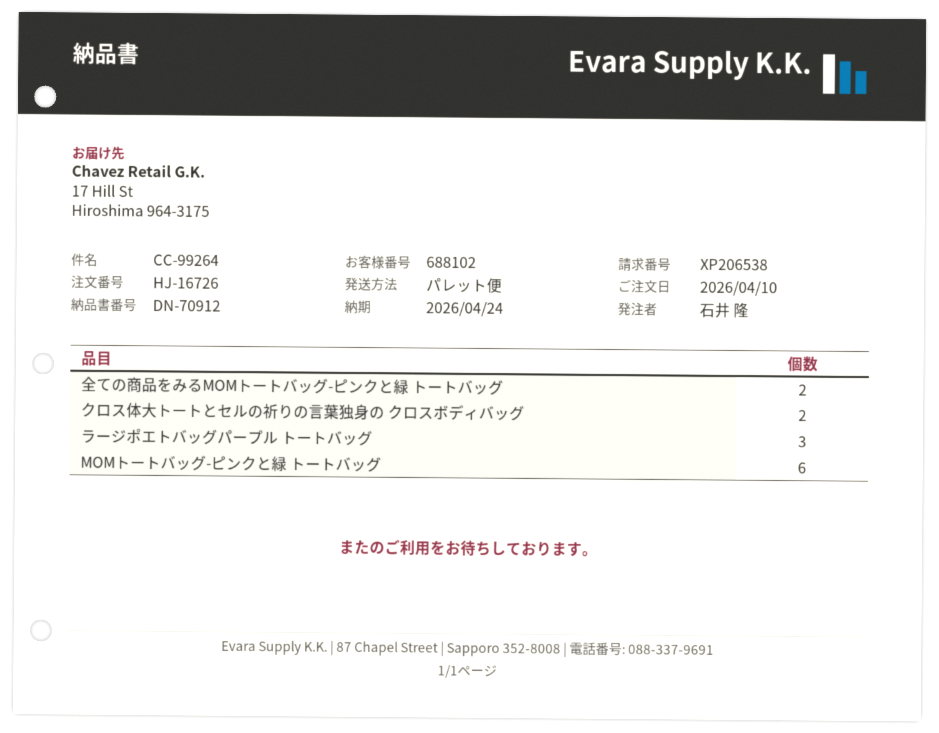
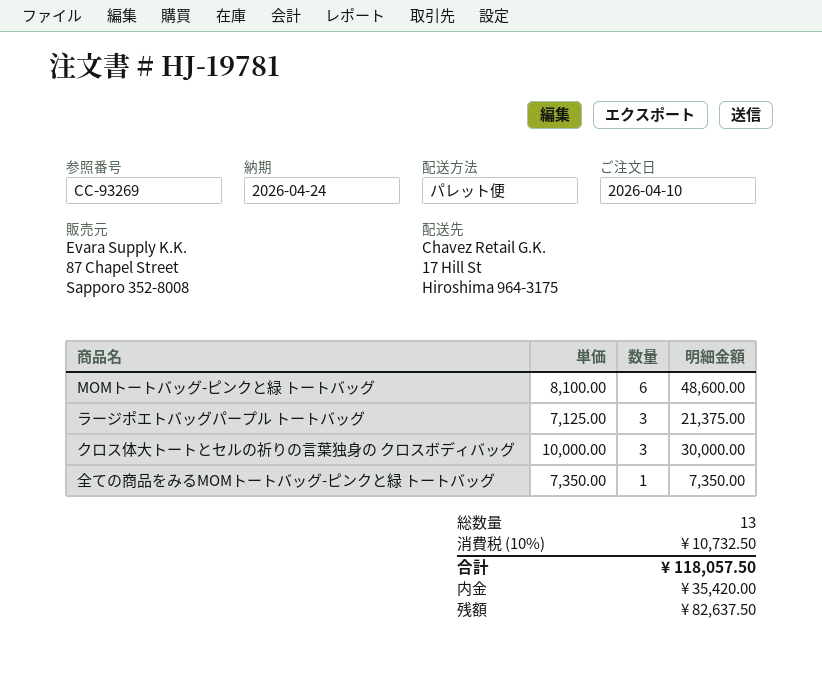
order number: HJ-16726 -> HJ-19781
reference: CC-99264 -> CC-93269
全ての商品をみるMOMトートバッグ-ピンクと緑 トートバッグ: 2 -> 1
クロス体大トートとセルの祈りの言葉独身の クロスボディバッグ: 2 -> 3

